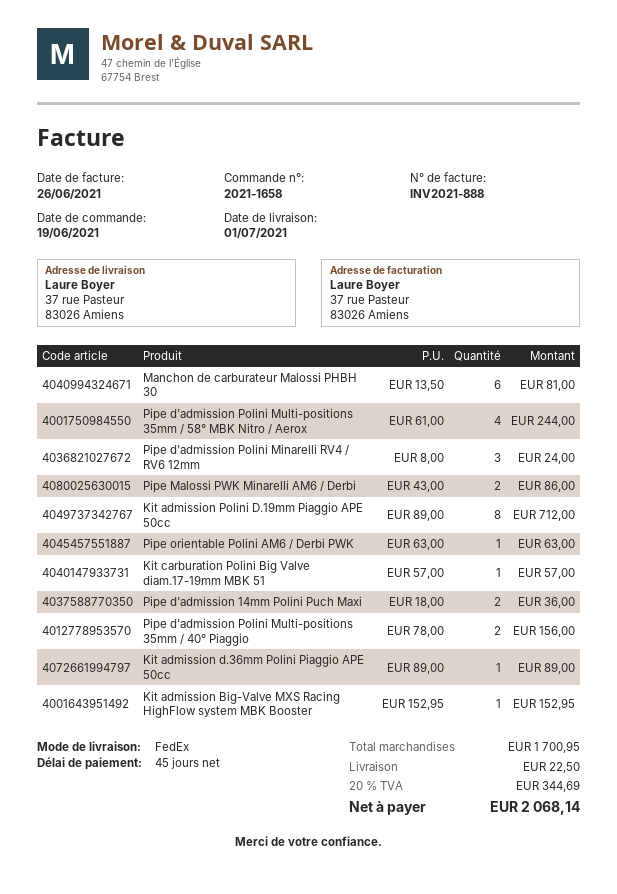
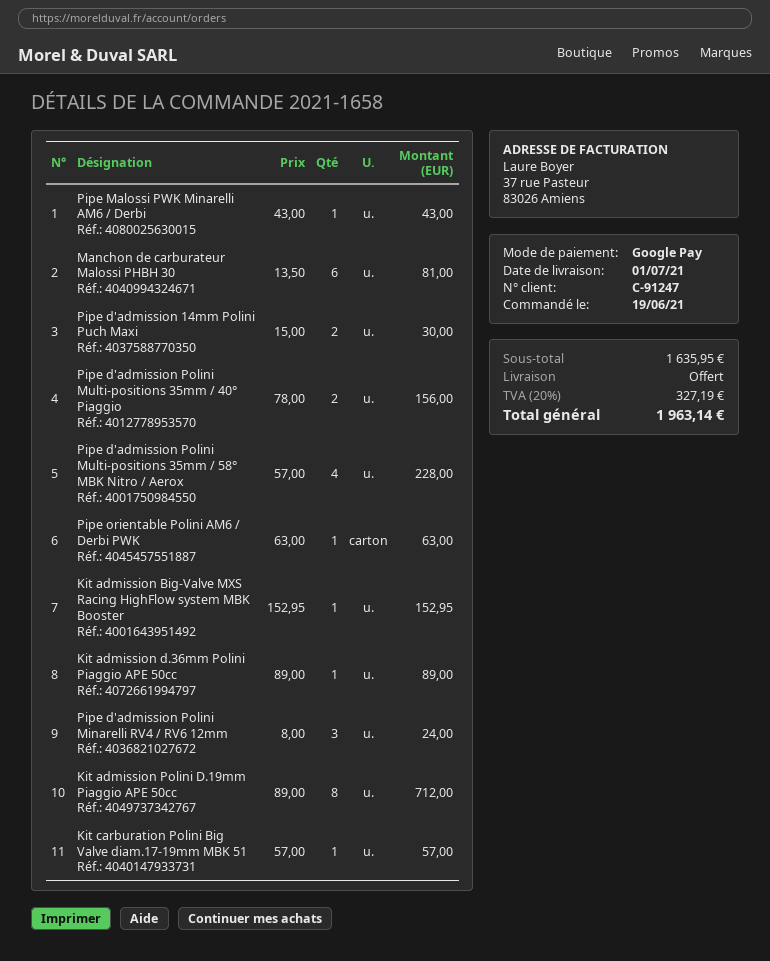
Pipe d'admission Polini Multi-positions 35mm / 58° MBK Nitro / Aerox: 4 x 61.00 = 244.00 -> 4 x 57.00 = 228.00
Pipe Malossi PWK Minarelli AM6 / Derbi: 2 x 43.00 = 86.00 -> 1 x 43.00 = 43.00
Pipe d'admission 14mm Polini Puch Maxi: 2 x 18.00 = 36.00 -> 2 x 15.00 = 30.00
subtotal: 1700.95 -> 1635.95
shipping: 22.50 -> 0.00
tax: 20% = 344.69 -> 20% = 327.19
total: 2068.14 -> 1963.14

